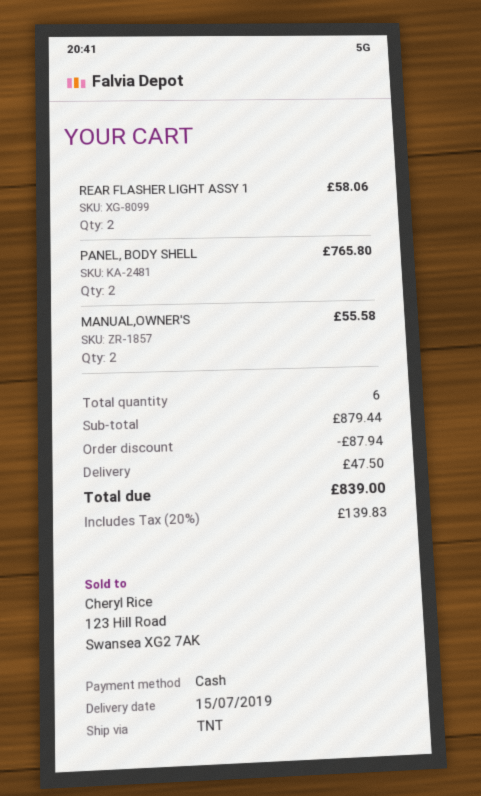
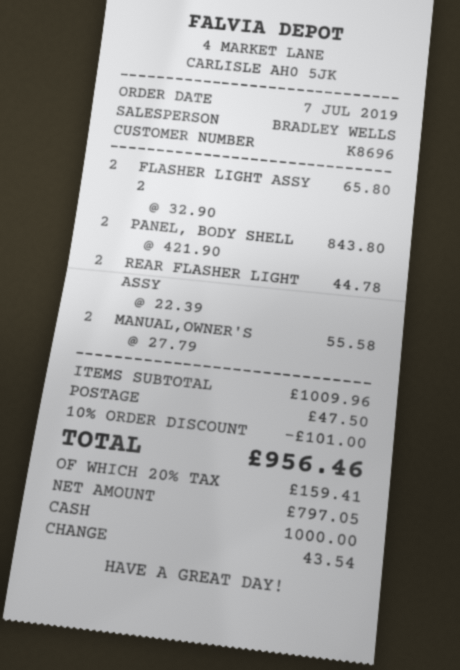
REAR FLASHER LIGHT ASSY 1: 2 for 58.06 -> 2 for 44.78
PANEL, BODY SHELL: 2 for 765.80 -> 2 for 843.80
FLASHER LIGHT ASSY 2: none -> 2 for 65.80
subtotal: 879.44 -> 1009.96
discount: 87.94 -> 101.00
tax: 20% = 139.83 -> 20% = 159.41
total: 839.00 -> 956.46

